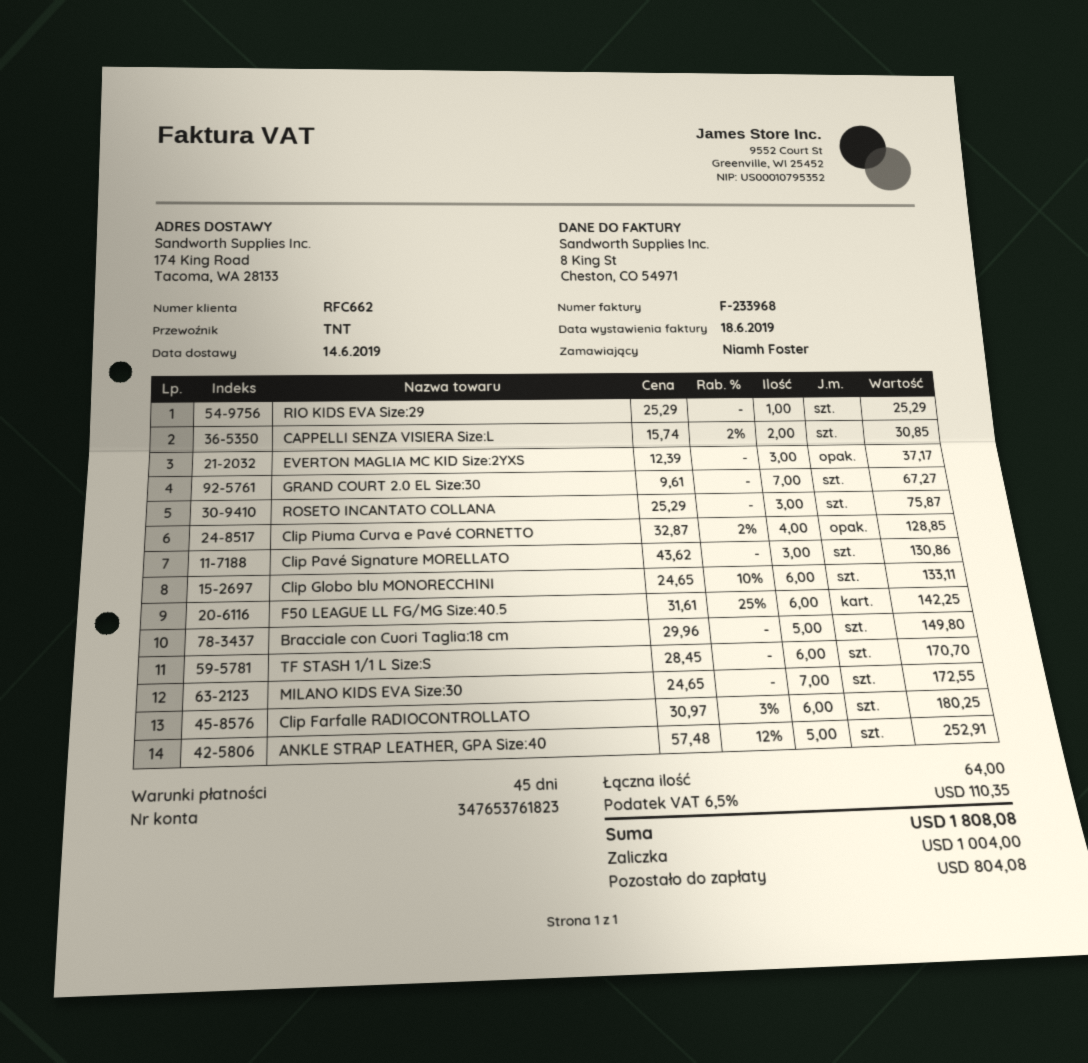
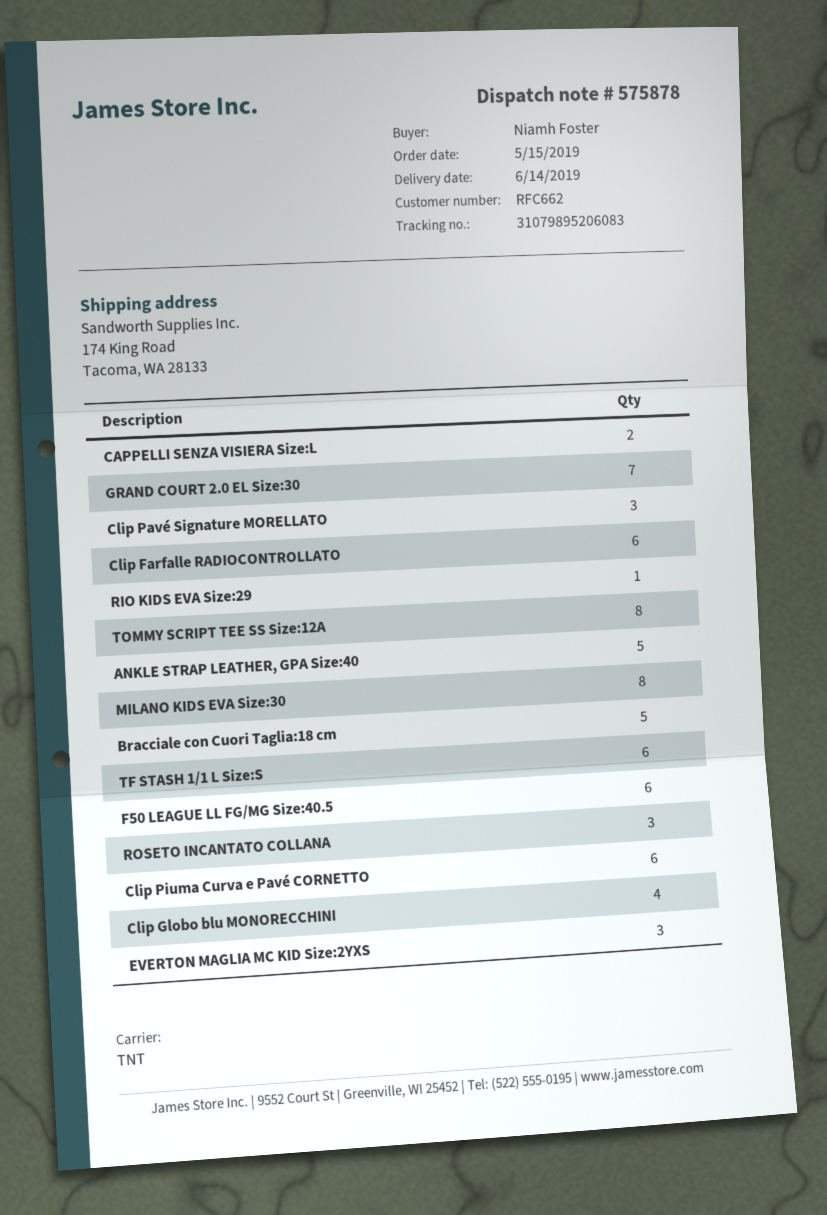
Clip Piuma Curva e Pavé CORNETTO: 4 -> 6
Clip Globo blu MONORECCHINI: 6 -> 4
MILANO KIDS EVA Size:30: 7 -> 8
TOMMY SCRIPT TEE SS Size:12A: none -> 8

